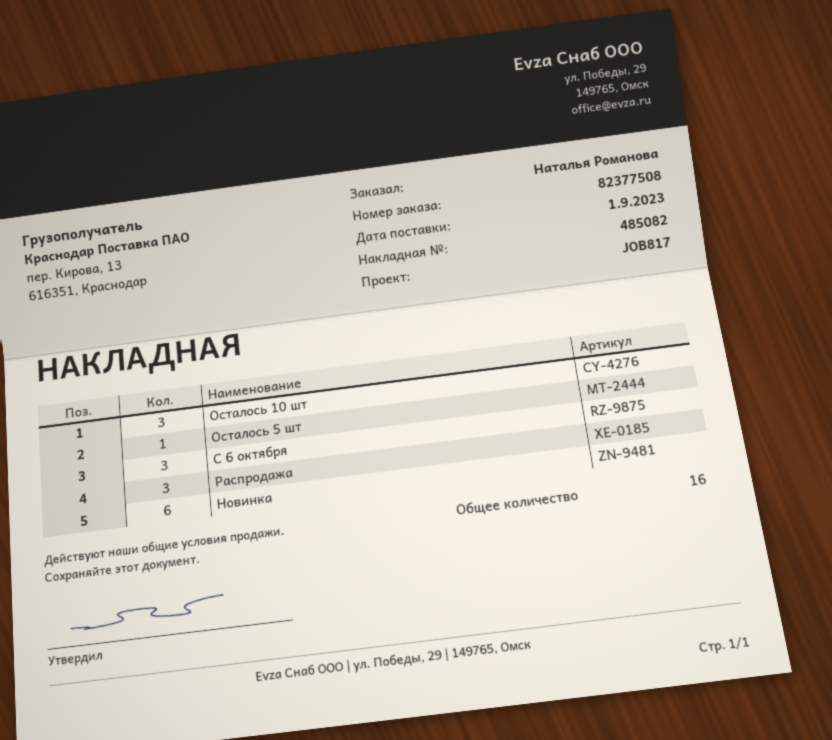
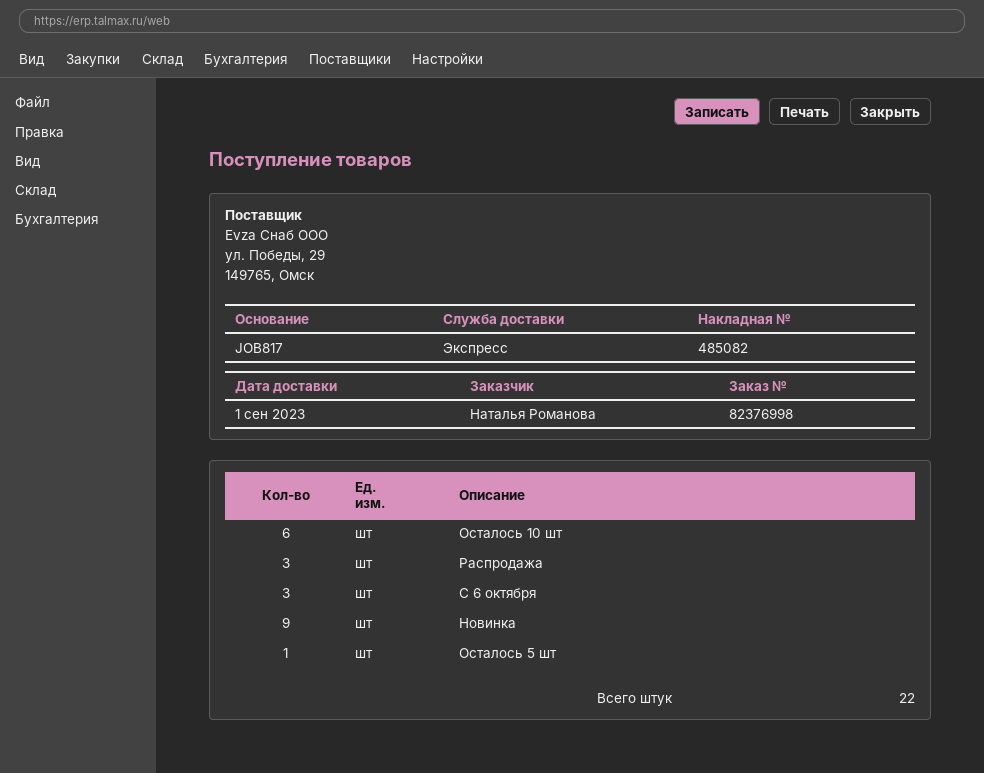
order number: 82377508 -> 82376998
Осталось 10 шт: 3 -> 6
Новинка: 6 -> 9
total quantity: 16 -> 22

